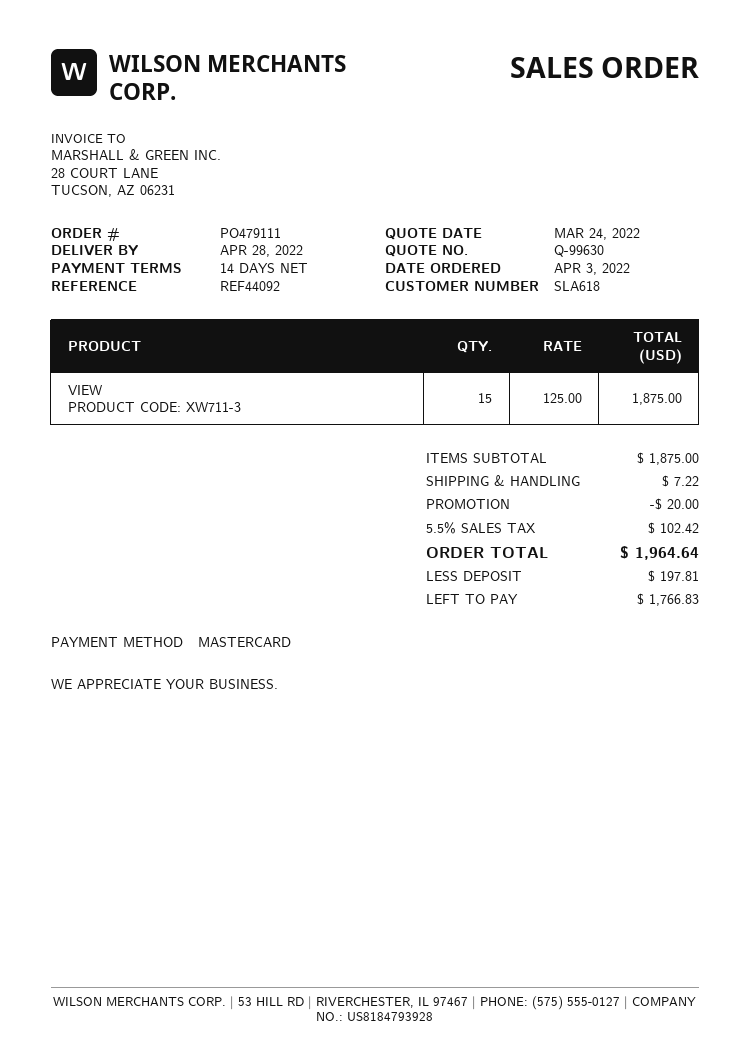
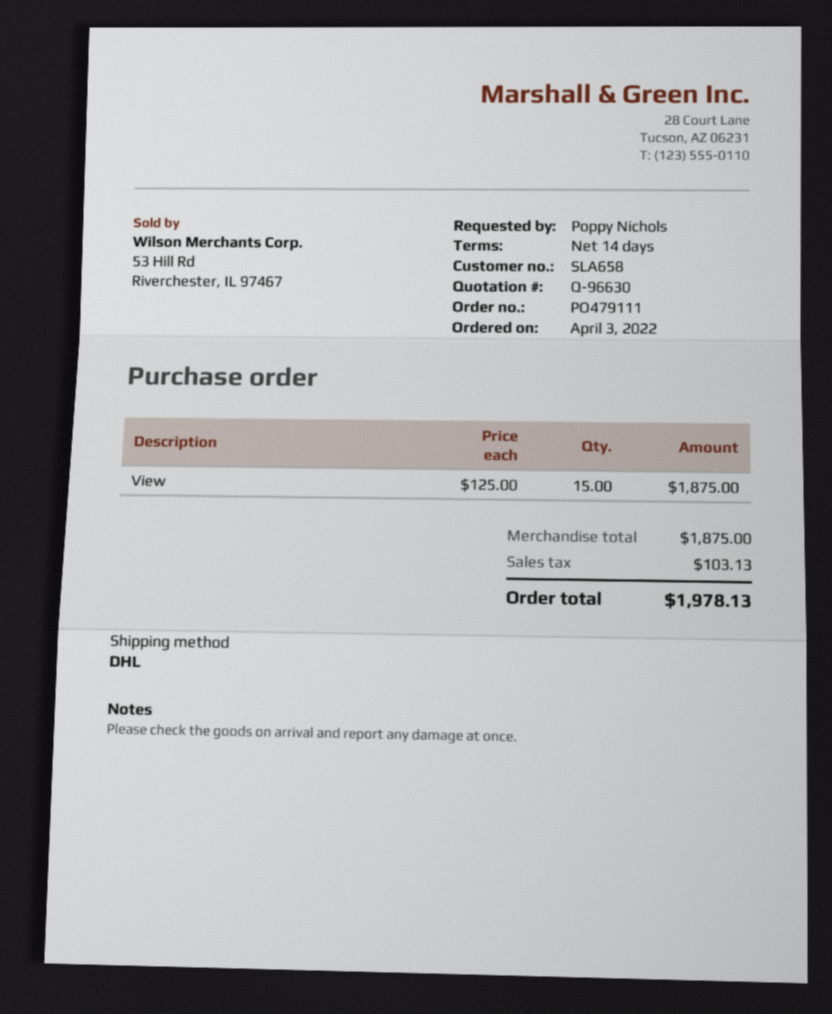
quote number: Q-99630 -> Q-96630
customer number: SLA618 -> SLA658
discount: 20.00 -> none
shipping: 7.22 -> none
tax: 102.42 -> 103.13
total: 1964.64 -> 1978.13

